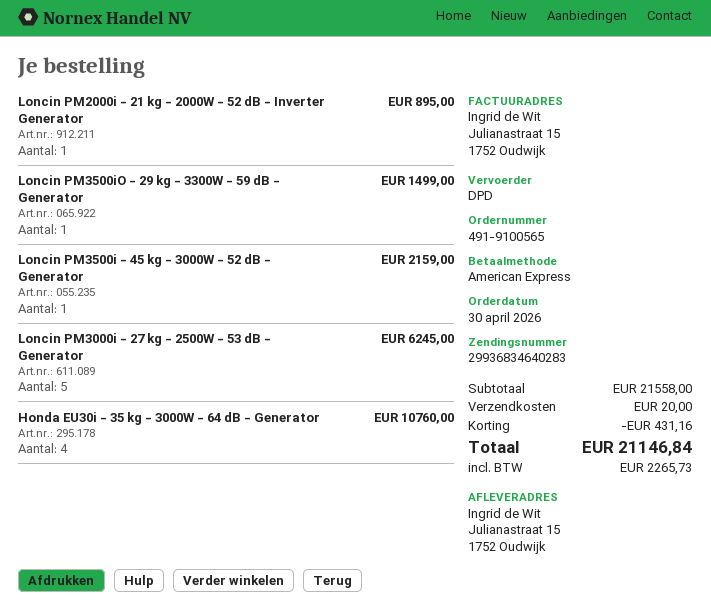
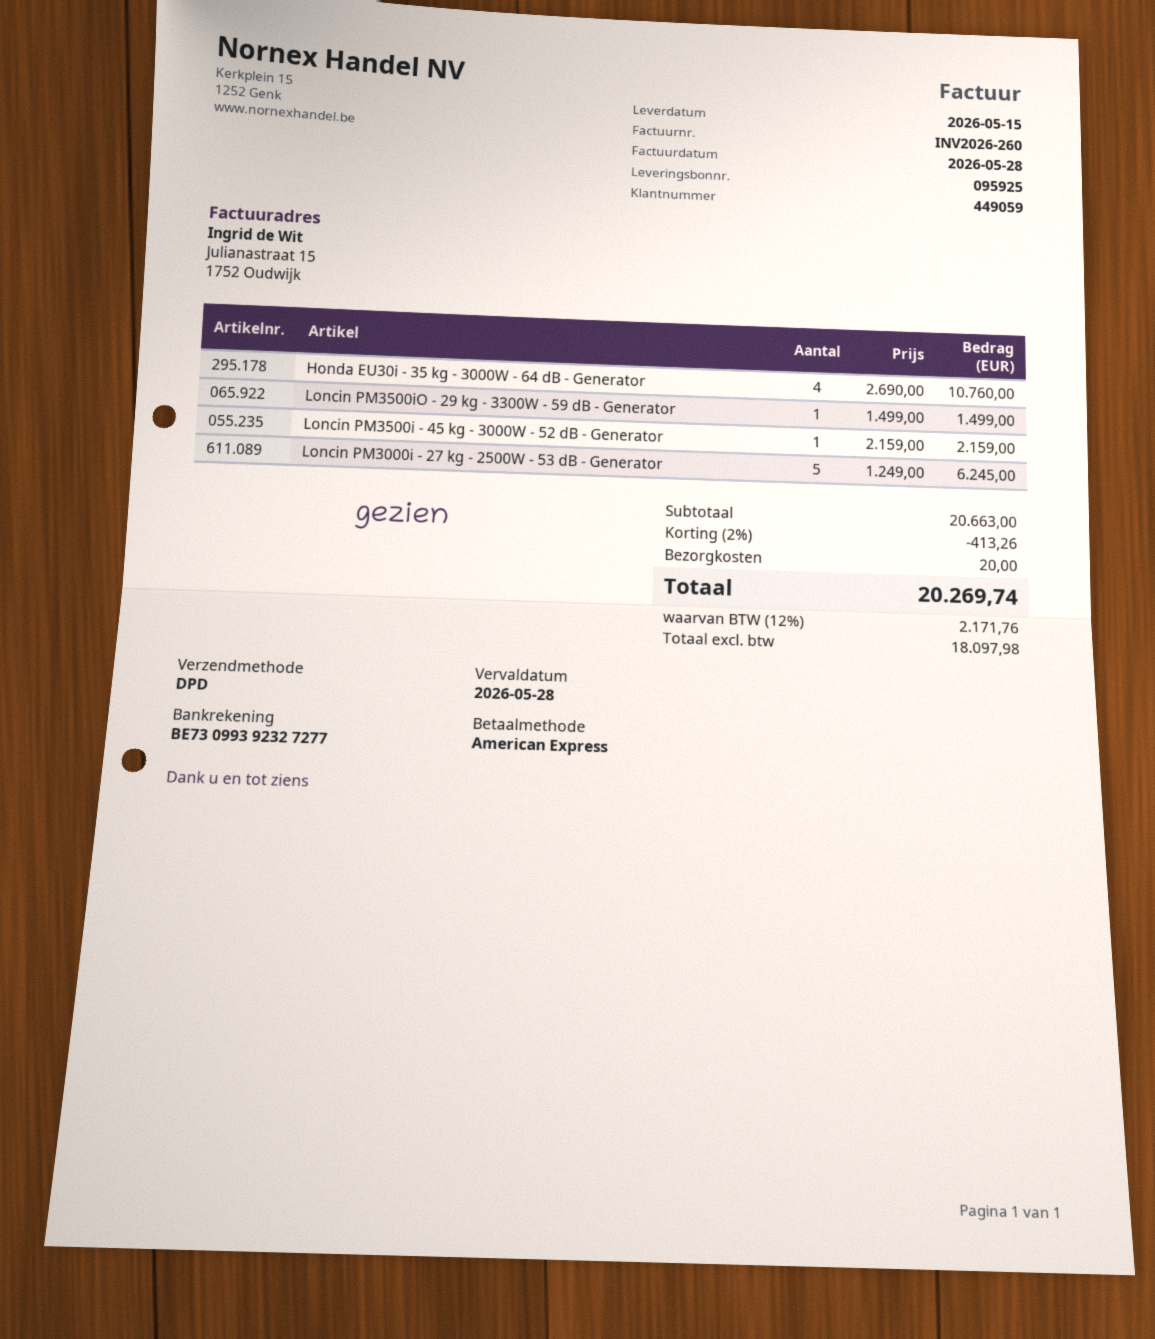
Loncin PM2000i - 21 kg - 2000W - 52 dB - Inverter Generator: 1 for 895.00 -> none
subtotal: 21558.00 -> 20663.00
discount: 431.16 -> 413.26
tax: 2265.73 -> 2171.76
total: 21146.84 -> 20269.74

